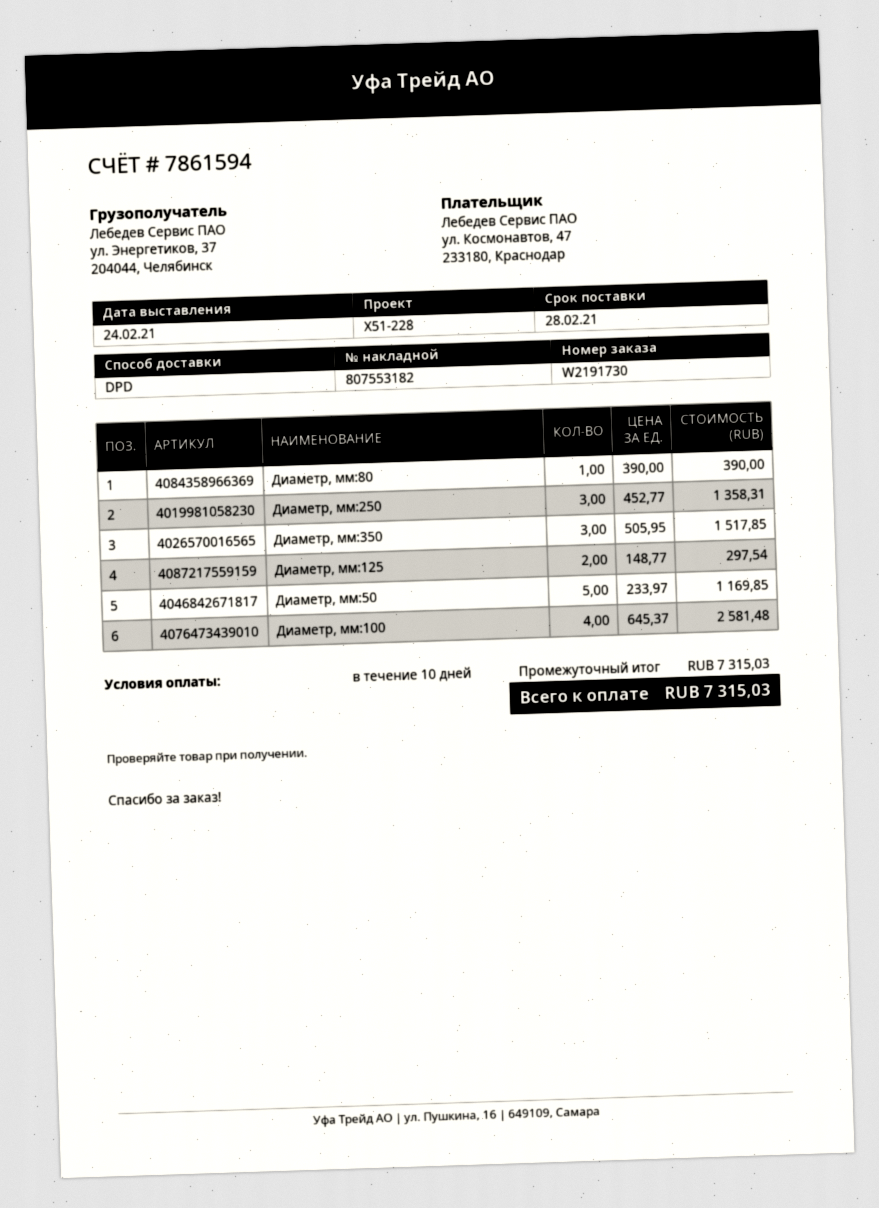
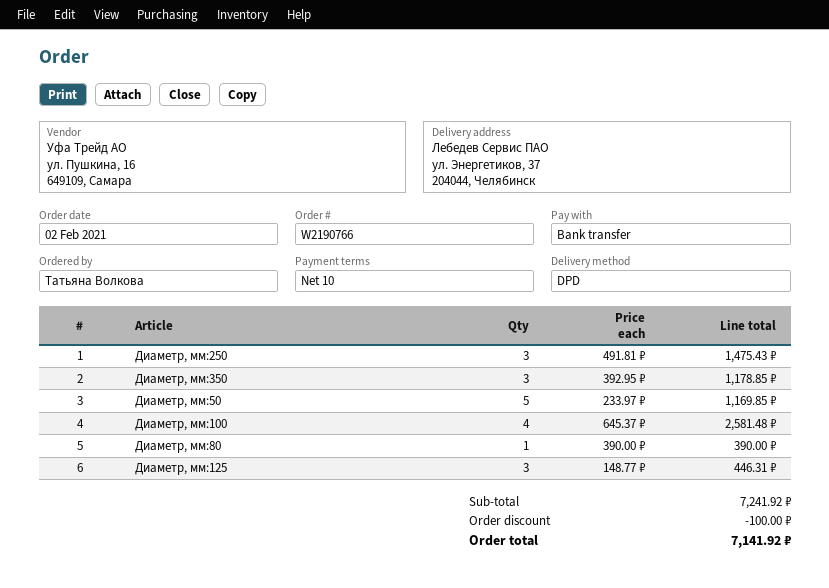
order number: W2191730 -> W2190766
Диаметр, мм:250: 3 x 452.77 = 1358.31 -> 3 x 491.81 = 1475.43
Диаметр, мм:350: 3 x 505.95 = 1517.85 -> 3 x 392.95 = 1178.85
Диаметр, мм:125: 2 x 148.77 = 297.54 -> 3 x 148.77 = 446.31
subtotal: 7315.03 -> 7241.92
discount: none -> 100.00
total: 7315.03 -> 7141.92

